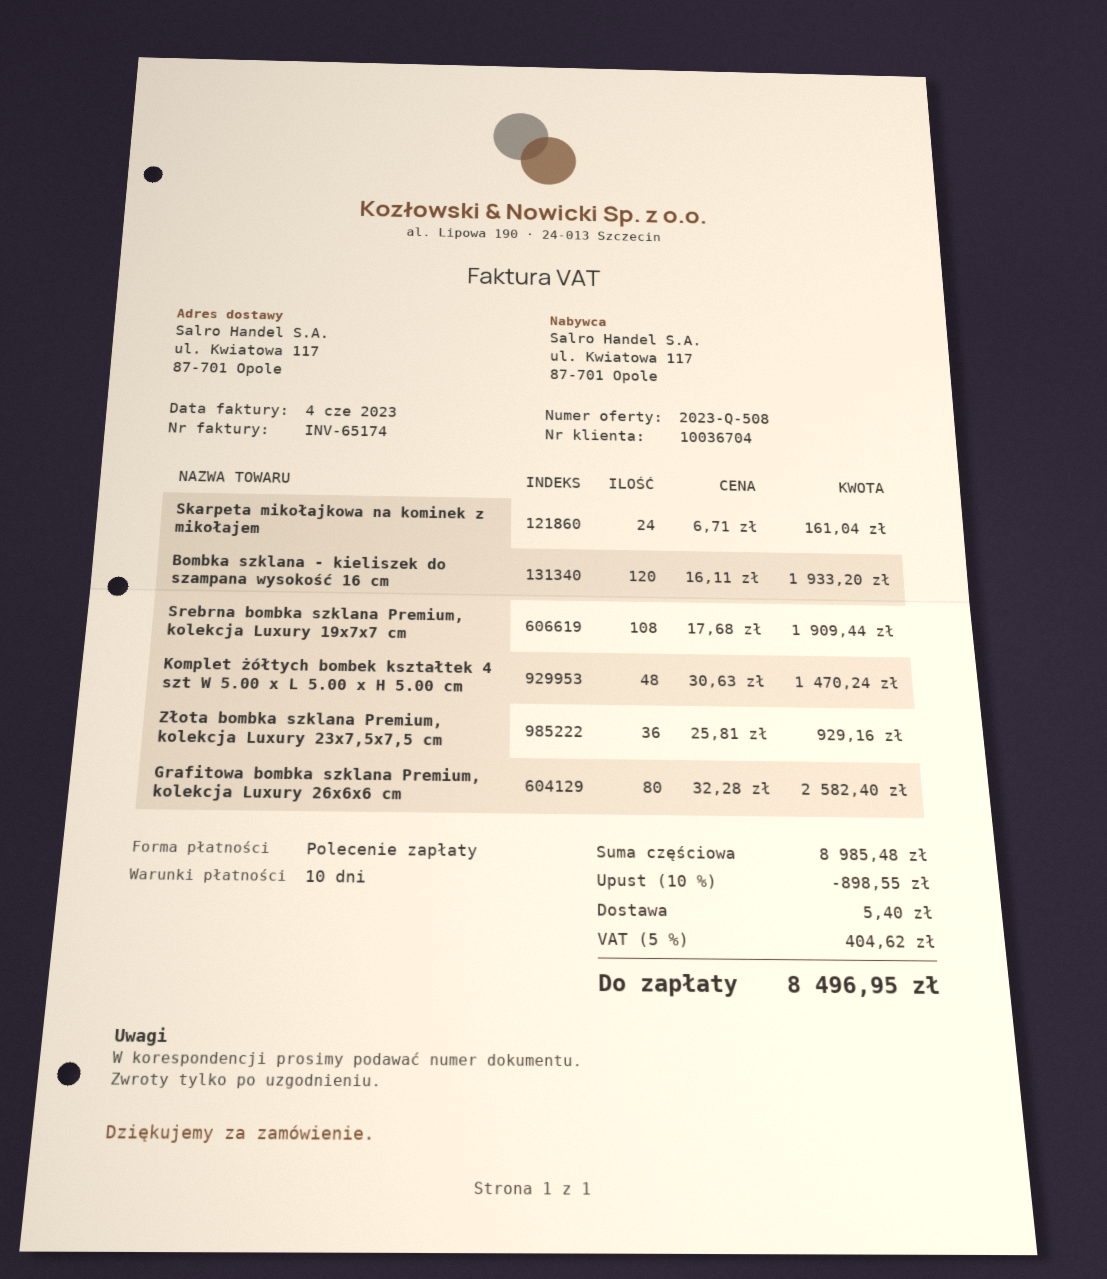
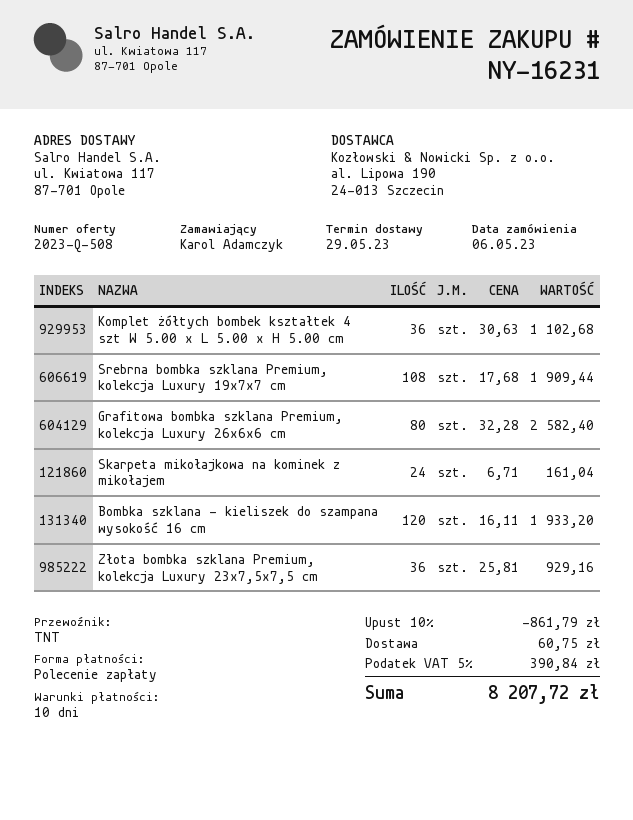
Komplet żółtych bombek kształtek 4 szt W 5.00 x L 5.00 x H 5.00 cm: 48 x 30.63 = 1470.24 -> 36 x 30.63 = 1102.68
discount: 10% = 898.55 -> 10% = 861.79
shipping: 5.40 -> 60.75
tax: 5% = 404.62 -> 5% = 390.84
total: 8496.95 -> 8207.72

